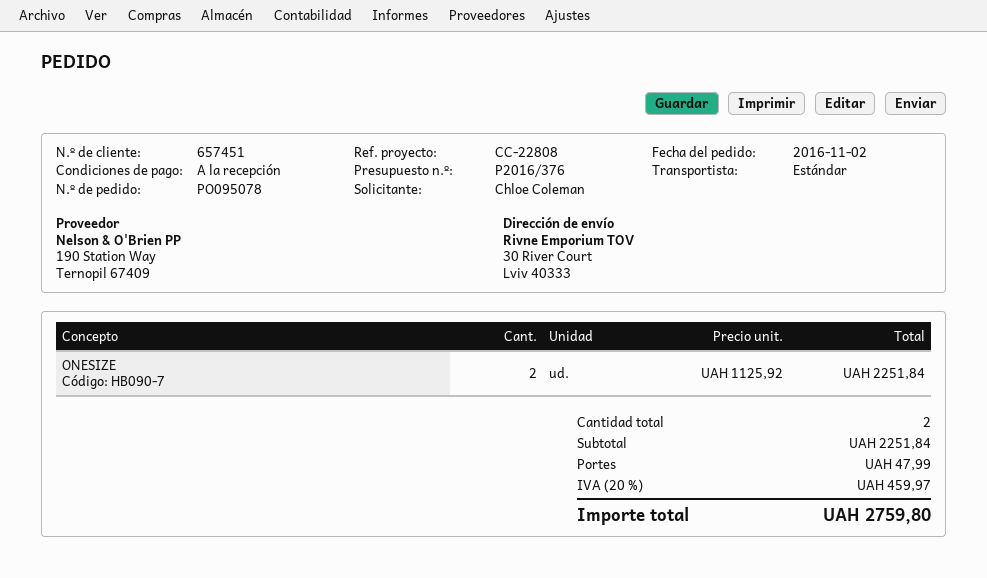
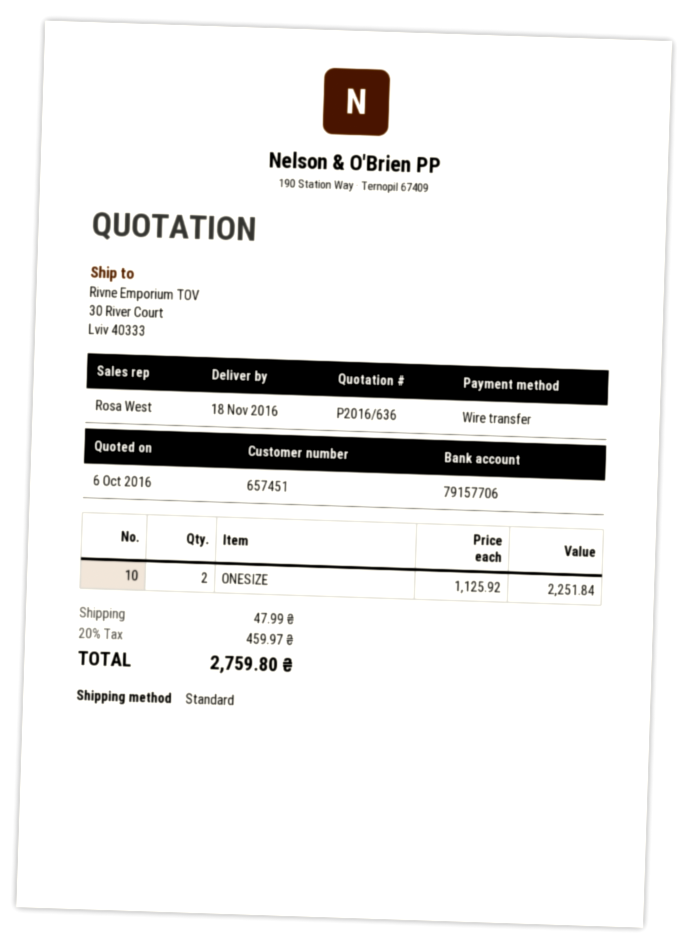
quote number: P2016/376 -> P2016/636

